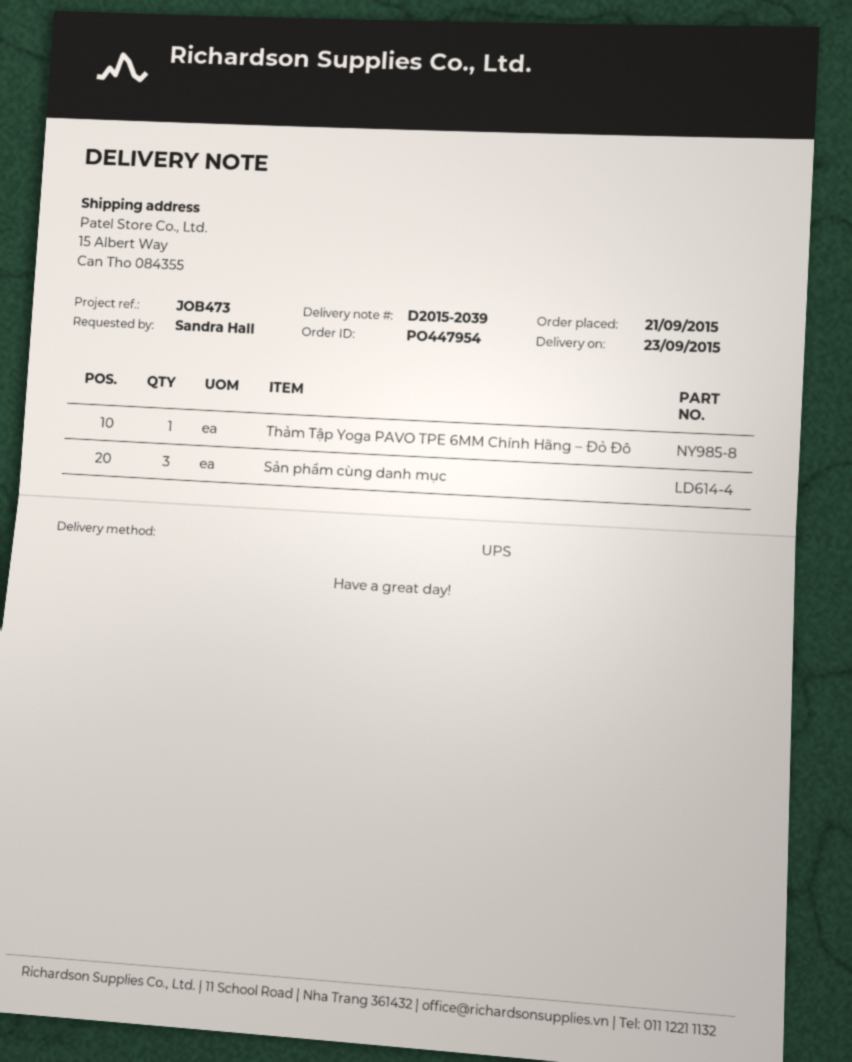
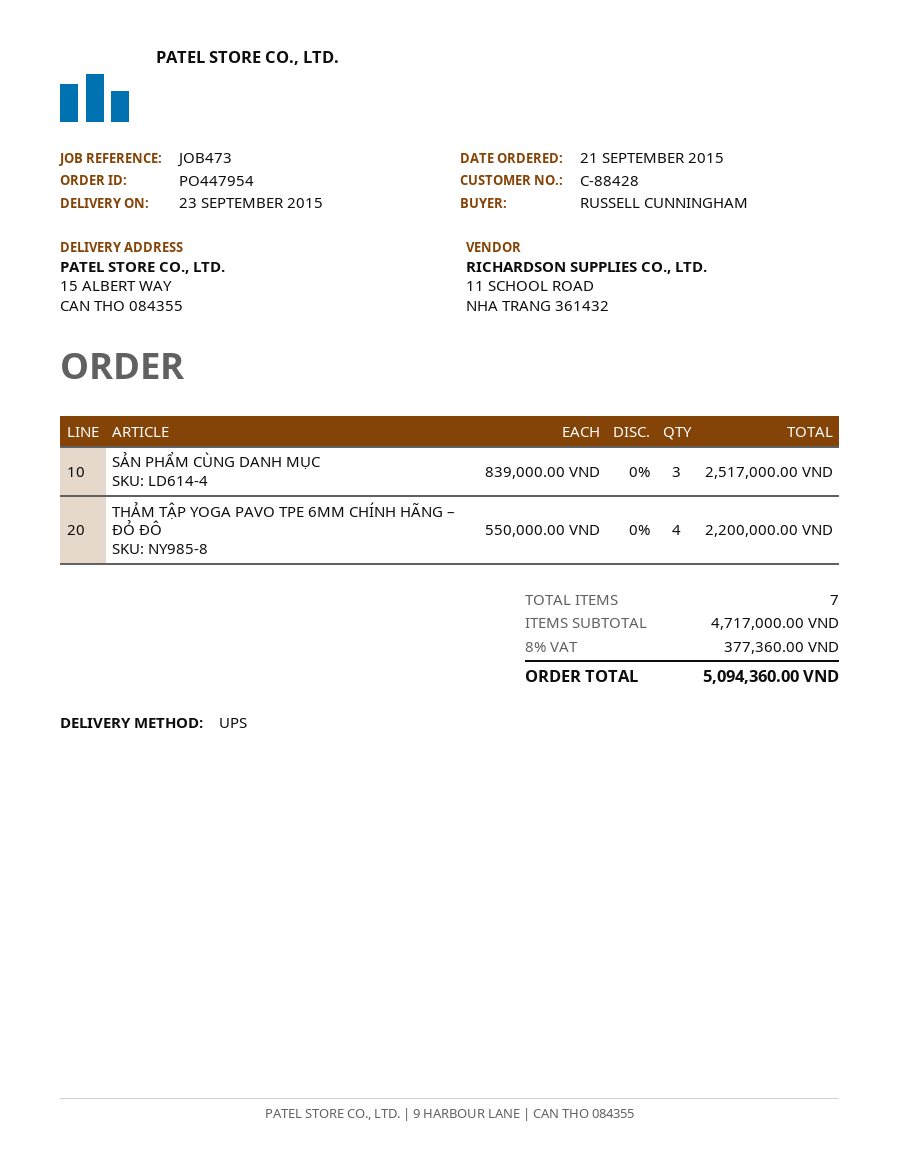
ordered by: Sandra Hall -> RUSSELL CUNNINGHAM
Thảm Tập Yoga PAVO TPE 6MM Chính Hãng – Đỏ Đô: 1 -> 4

